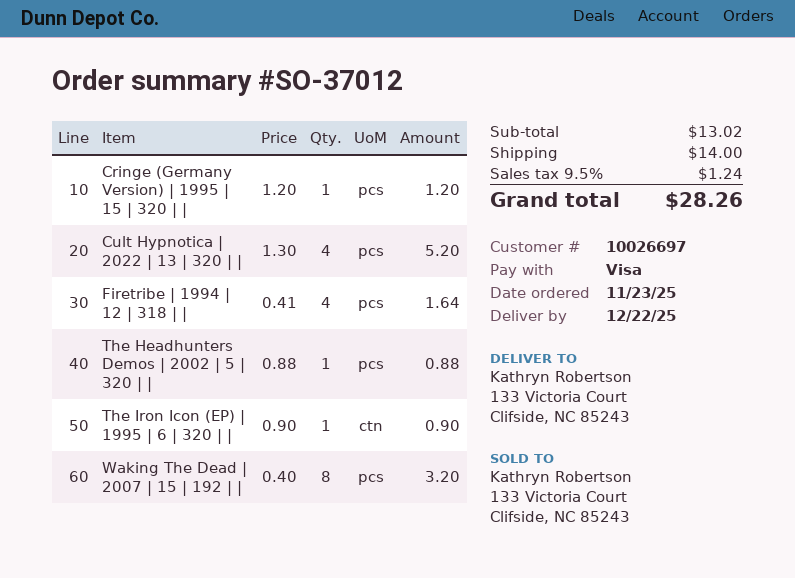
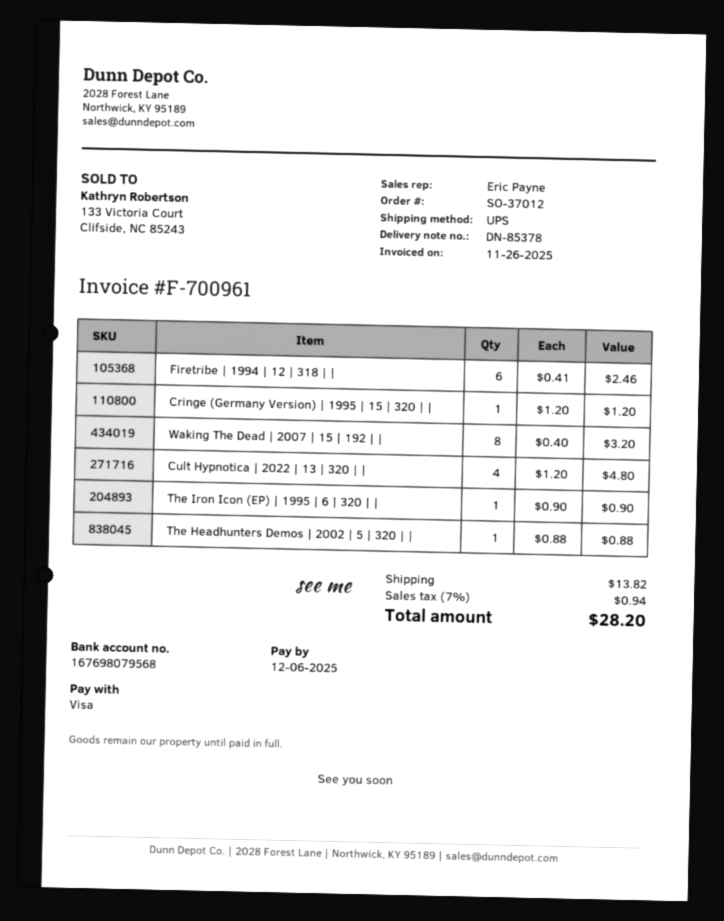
Cult Hypnotica | 2022 | 13 | 320 | |: 4 x 1.30 = 5.20 -> 4 x 1.20 = 4.80
Firetribe | 1994 | 12 | 318 | |: 4 x 0.41 = 1.64 -> 6 x 0.41 = 2.46
shipping: 14.00 -> 13.82
tax: 9.5% = 1.24 -> 7% = 0.94
total: 28.26 -> 28.20

